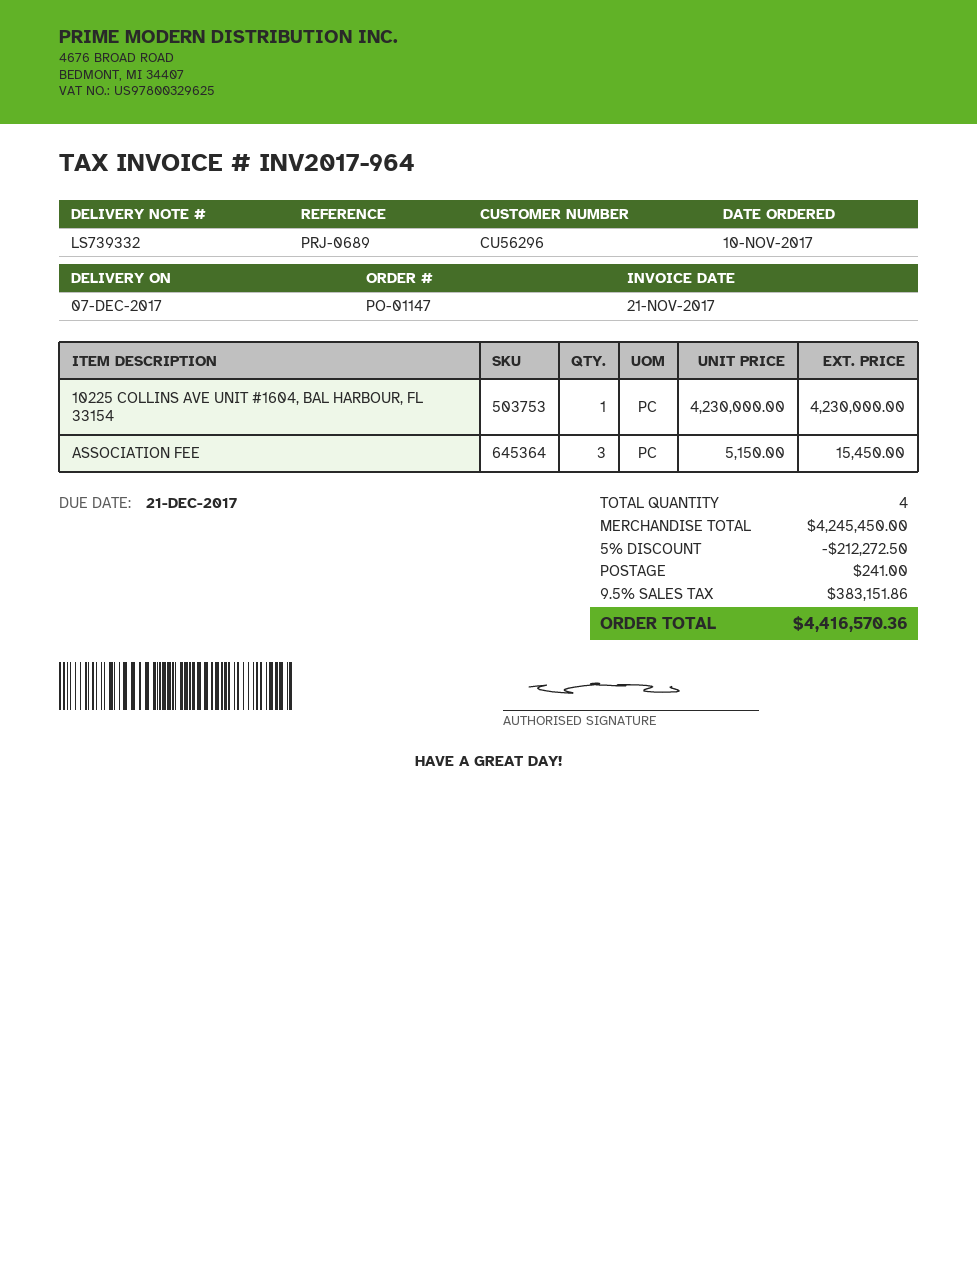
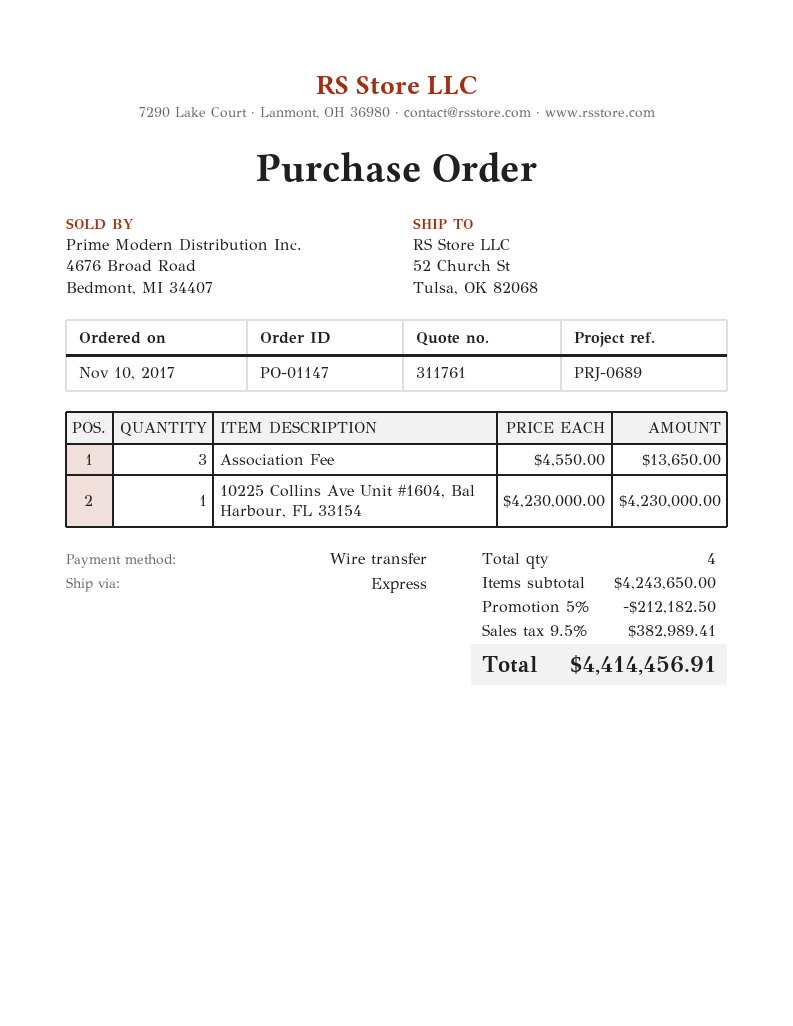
ASSOCIATION FEE: 3 x 5150.00 = 15450.00 -> 3 x 4550.00 = 13650.00
subtotal: 4245450.00 -> 4243650.00
discount: 5% = 212272.50 -> 5% = 212182.50
shipping: 241.00 -> none
tax: 9.5% = 383151.86 -> 9.5% = 382989.41
total: 4416570.36 -> 4414456.91

